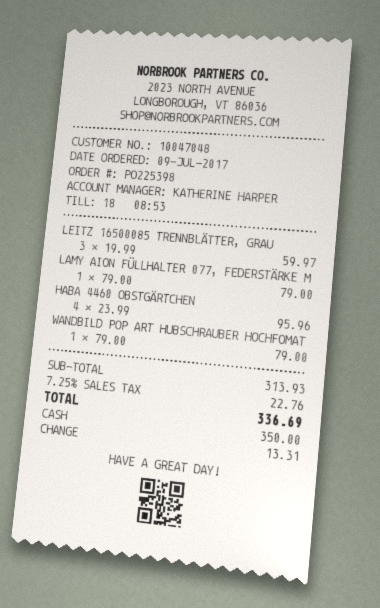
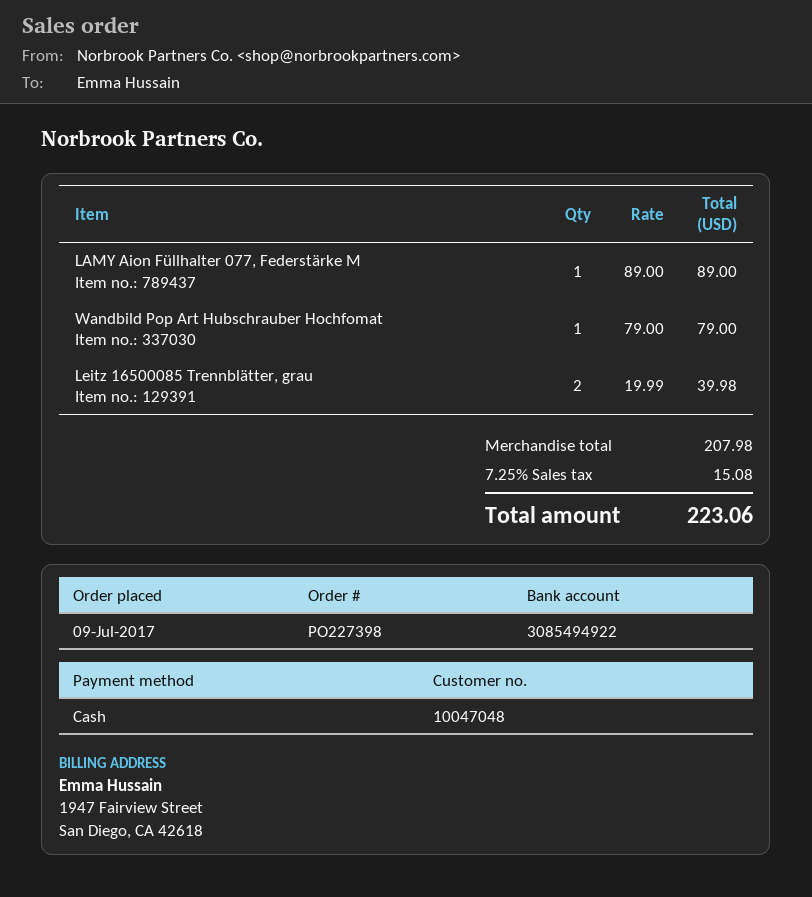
order number: PO225398 -> PO227398
LEITZ 16500085 TRENNBLÄTTER, GRAU: 3 x 19.99 = 59.97 -> 2 x 19.99 = 39.98
LAMY AION FÜLLHALTER 077, FEDERSTÄRKE M: 1 x 79.00 = 79.00 -> 1 x 89.00 = 89.00
HABA 4460 OBSTGÄRTCHEN: 4 x 23.99 = 95.96 -> none
subtotal: 313.93 -> 207.98
tax: 7.25% = 22.76 -> 7.25% = 15.08
total: 336.69 -> 223.06

